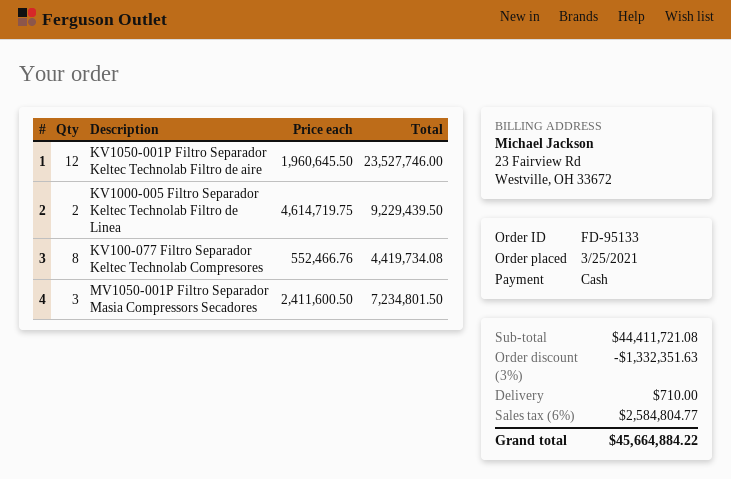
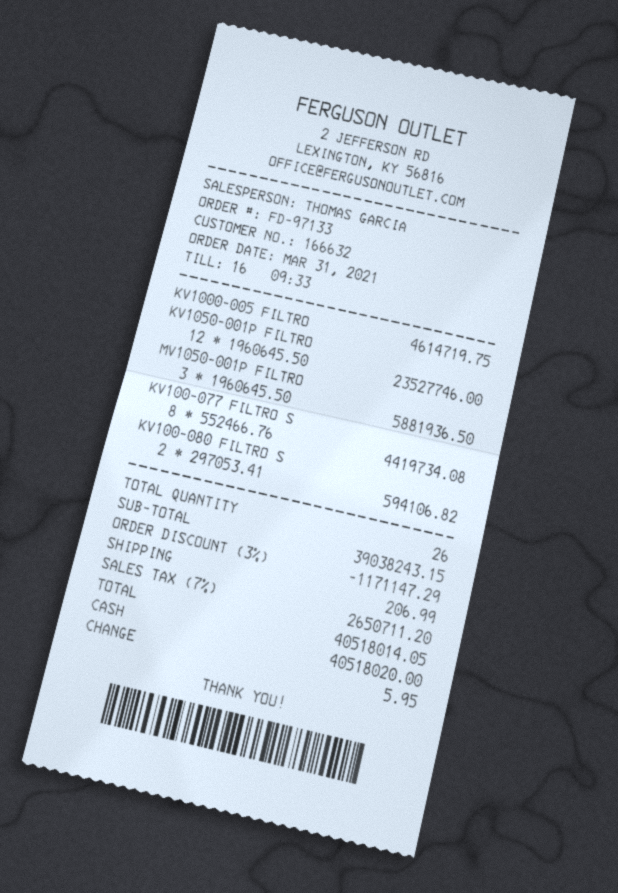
order number: FD-95133 -> FD-97133
order date: 2021-03-25 -> 2021-03-31
KV1000-005 Filtro Separador Keltec Technolab Filtro de Linea: 2 x 4614719.75 = 9229439.50 -> 1 x 4614719.75 = 4614719.75
MV1050-001P Filtro Separador Masia Compressors Secadores: 3 x 2411600.50 = 7234801.50 -> 3 x 1960645.50 = 5881936.50
KV100-080 FILTRO S: none -> 2 x 297053.41 = 594106.82
subtotal: 44411721.08 -> 39038243.15
discount: 3% = 1332351.63 -> 3% = 1171147.29
shipping: 710.00 -> 206.99
tax: 6% = 2584804.77 -> 7% = 2650711.20
total: 45664884.22 -> 40518014.05

